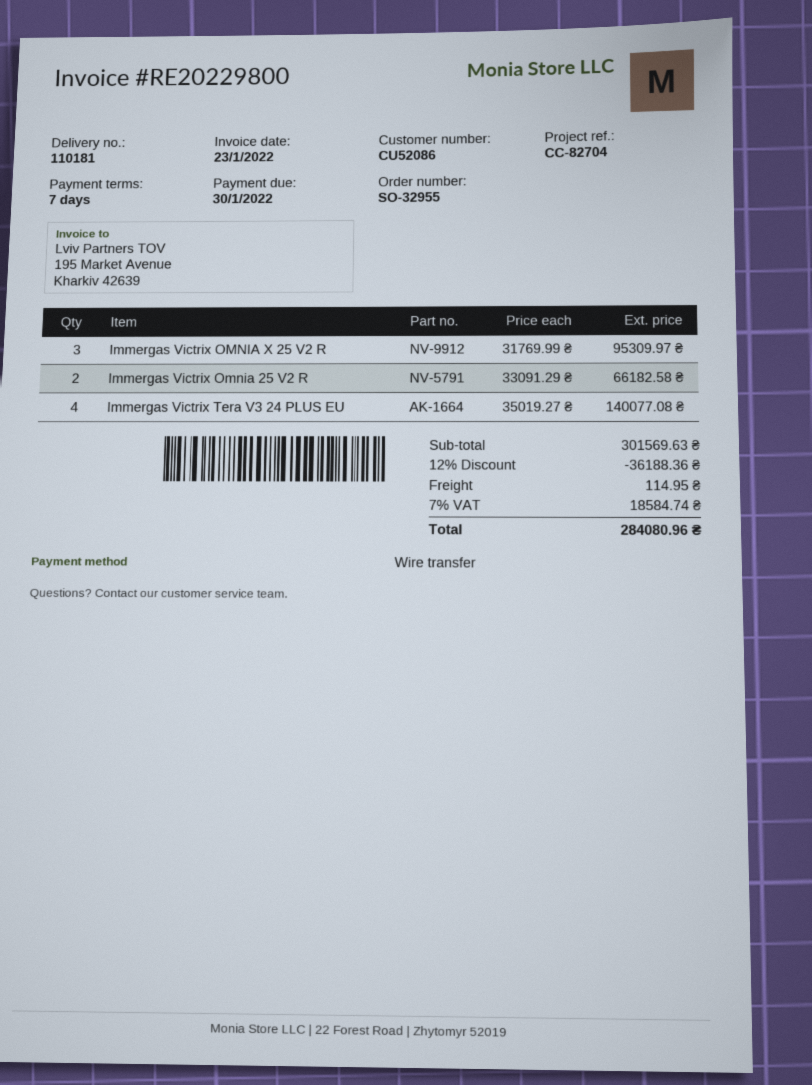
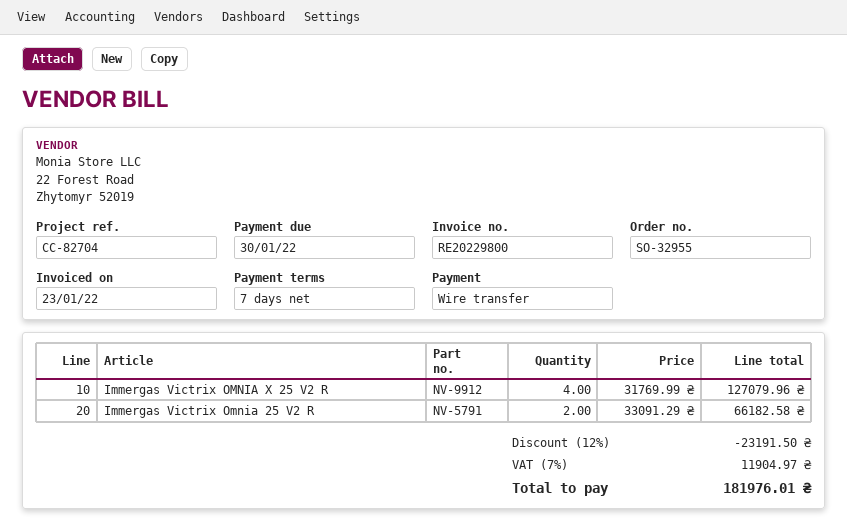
Immergas Victrix OMNIA X 25 V2 R: 3 x 31769.99 = 95309.97 -> 4 x 31769.99 = 127079.96
Immergas Victrix Tera V3 24 PLUS EU: 4 x 35019.27 = 140077.08 -> none
discount: 12% = 36188.36 -> 12% = 23191.50
shipping: 114.95 -> none
tax: 7% = 18584.74 -> 7% = 11904.97
total: 284080.96 -> 181976.01

